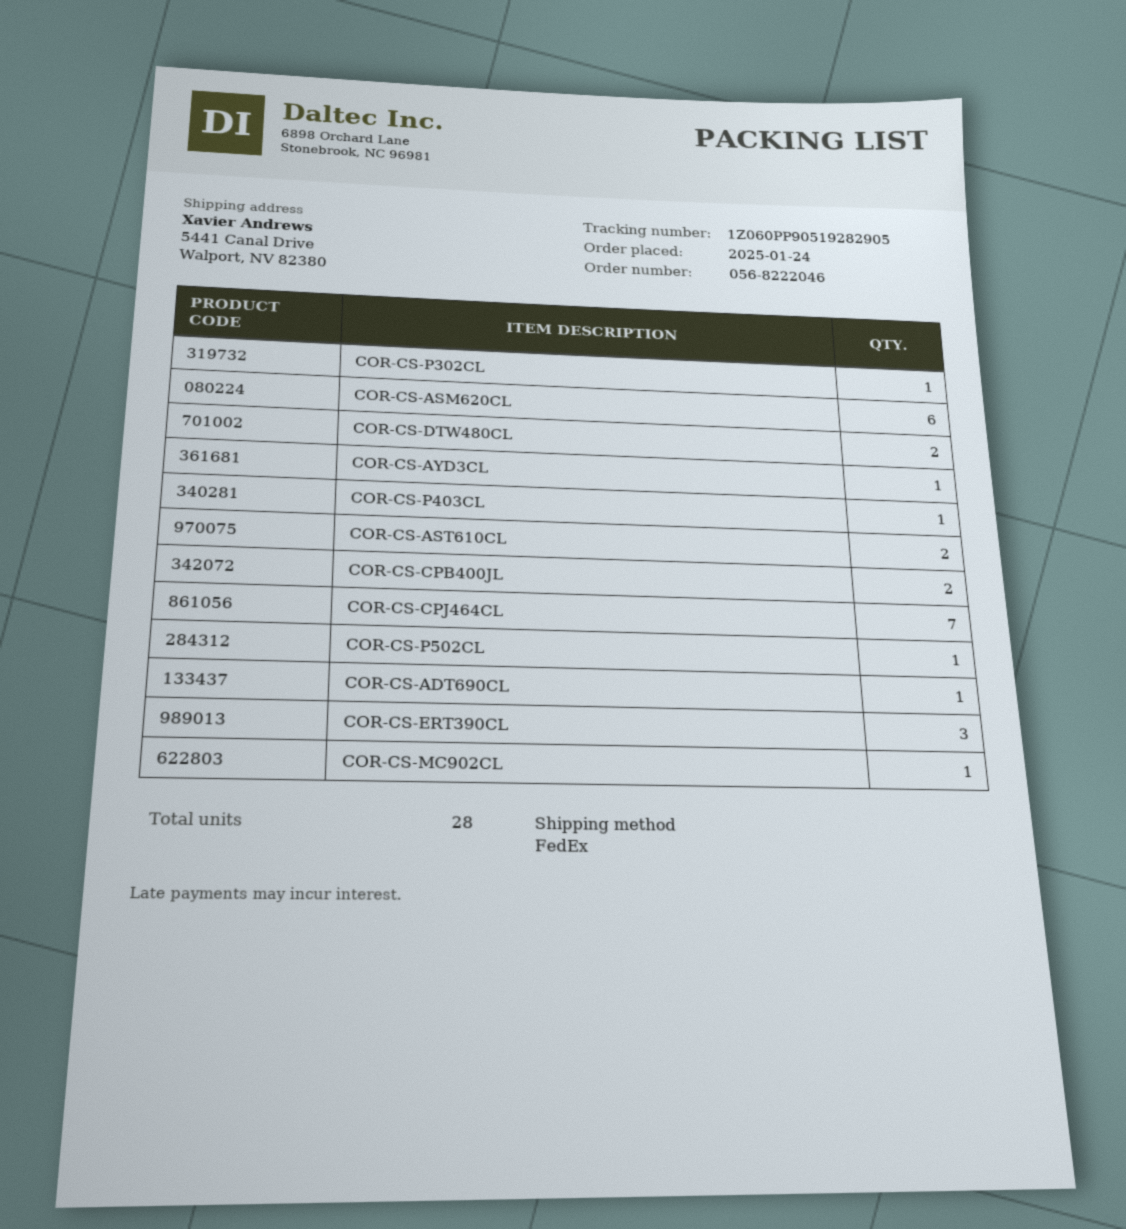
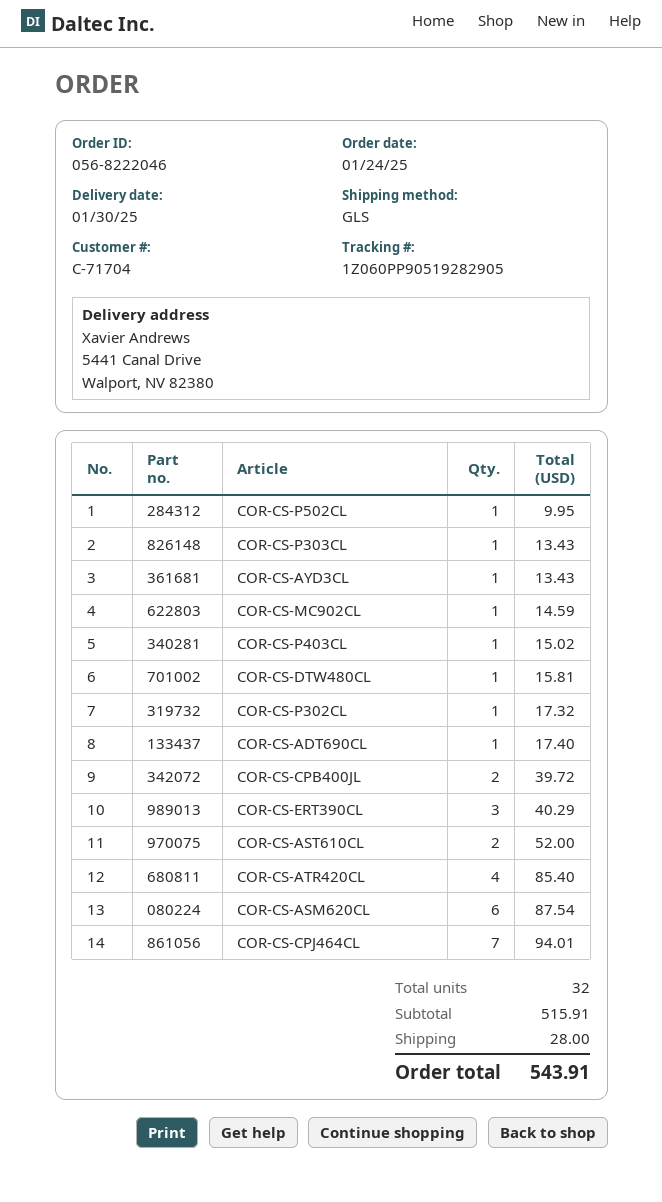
shipping method: FedEx -> GLS
COR-CS-DTW480CL: 2 -> 1
COR-CS-P303CL: none -> 1
COR-CS-ATR420CL: none -> 4
total quantity: 28 -> 32

